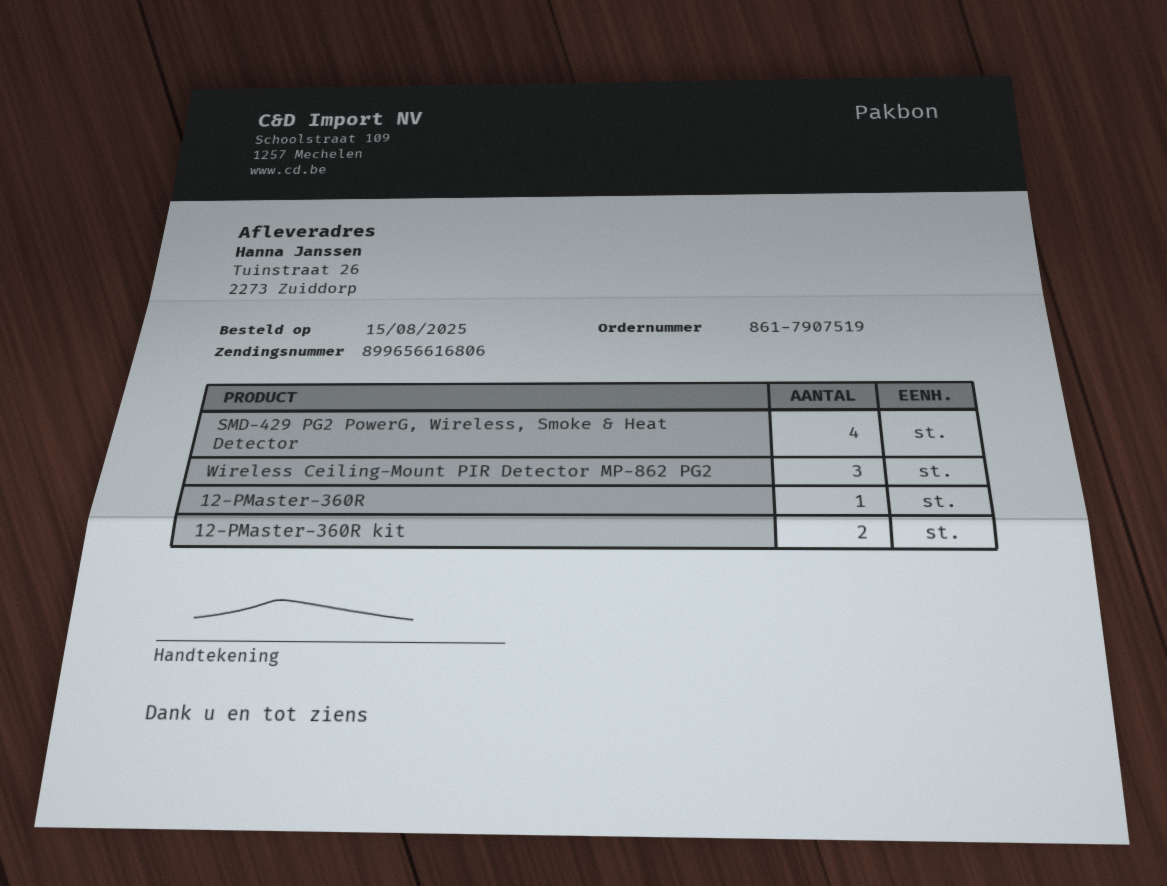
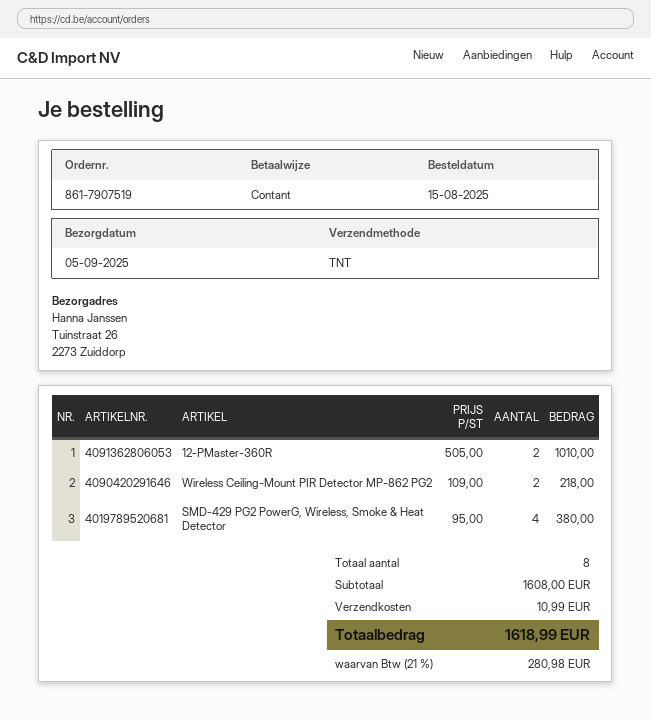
Wireless Ceiling-Mount PIR Detector MP-862 PG2: 3 -> 2
12-PMaster-360R: 1 -> 2
12-PMaster-360R kit: 2 -> none

